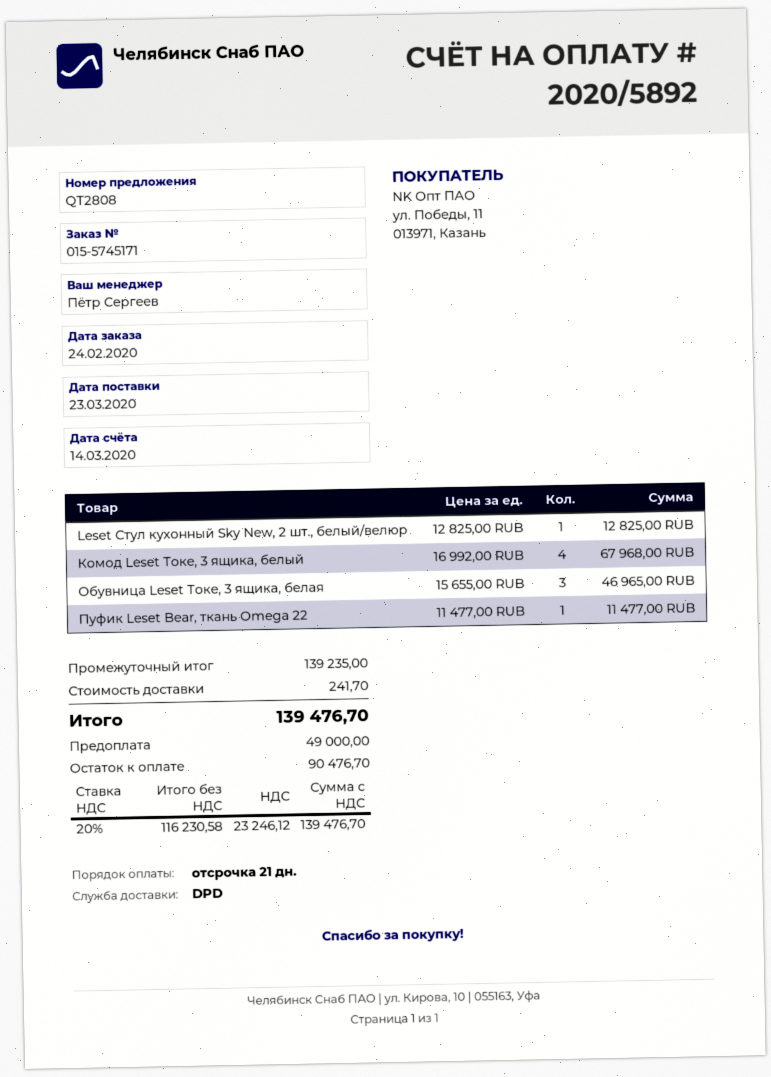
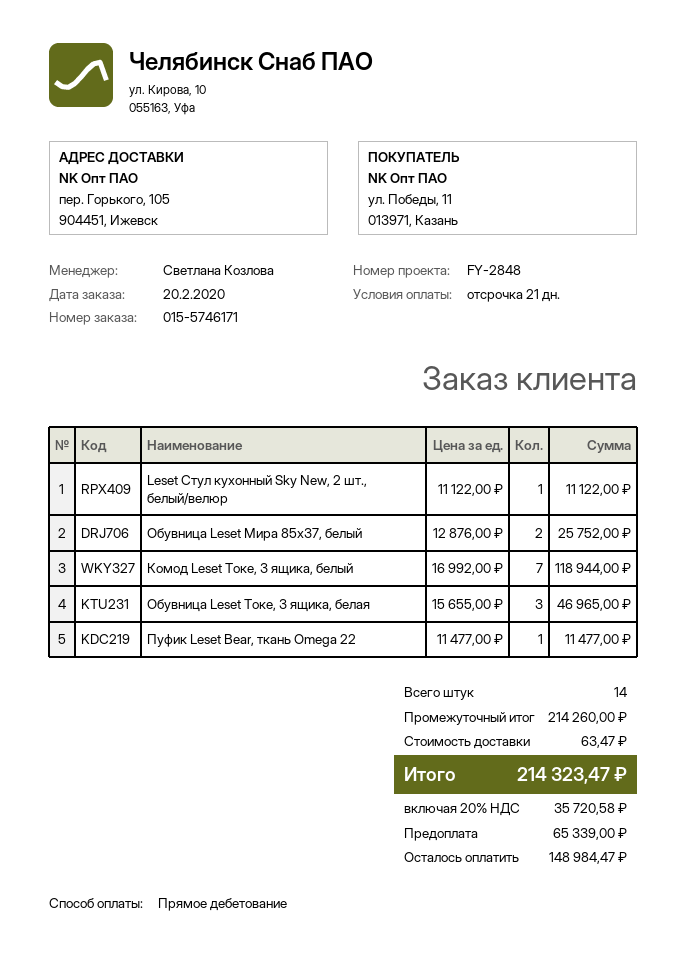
order number: 015-5745171 -> 015-5746171
order date: 2020-02-24 -> 2020-02-20
sales rep: Пётр Сергеев -> Светлана Козлова
Leset Стул кухонный Sky New, 2 шт., белый/велюр: 1 x 12825.00 = 12825.00 -> 1 x 11122.00 = 11122.00
Комод Leset Токе, 3 ящика, белый: 4 x 16992.00 = 67968.00 -> 7 x 16992.00 = 118944.00
Обувница Leset Мира 85х37, белый: none -> 2 x 12876.00 = 25752.00
subtotal: 139235.00 -> 214260.00
shipping: 241.70 -> 63.47
tax: 20% = 23246.12 -> 20% = 35720.58
total: 139476.70 -> 214323.47
deposit: 49000.00 -> 65339.00
balance: 90476.70 -> 148984.47

